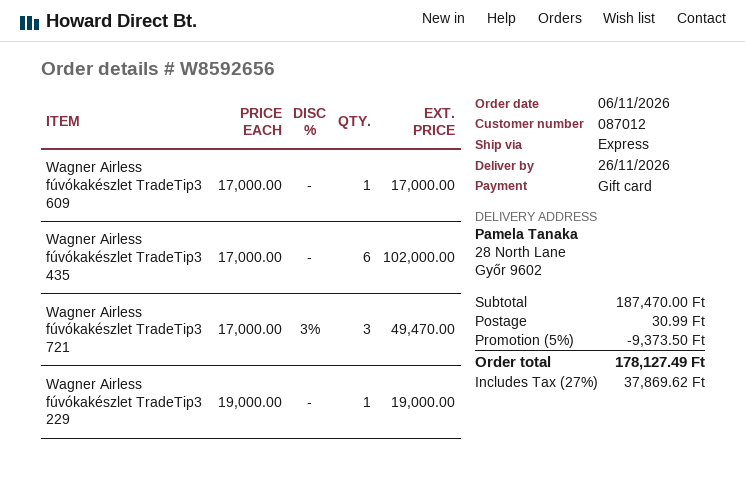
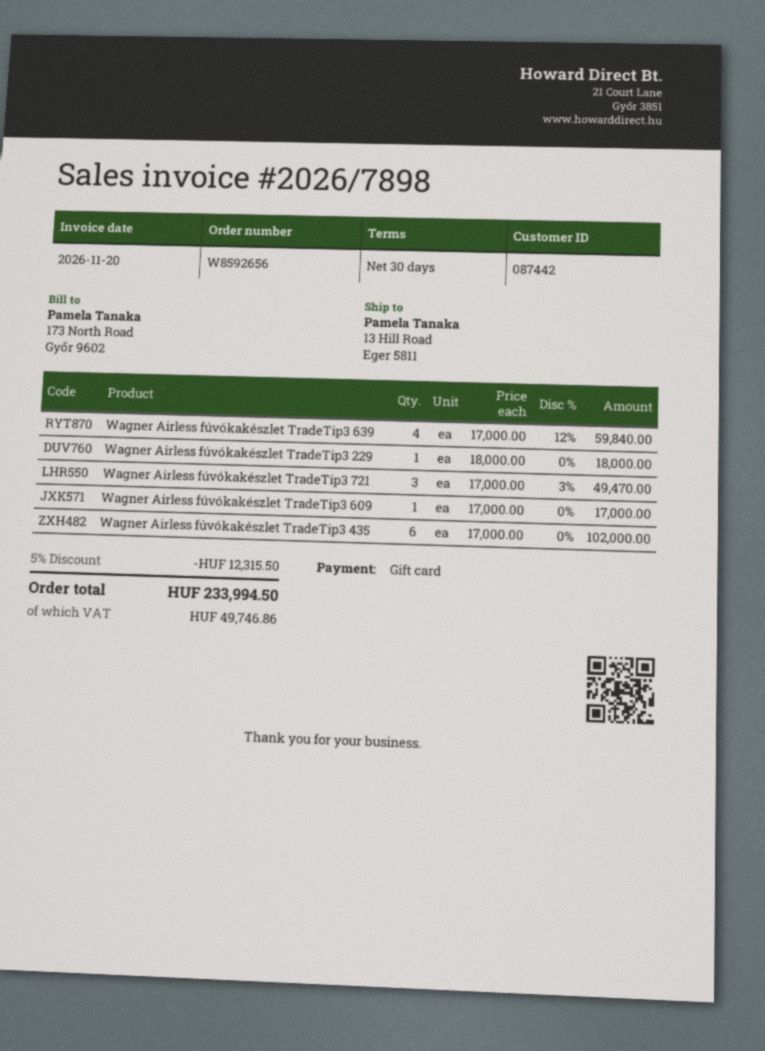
customer number: 087012 -> 087442
ship to: 28 North Lane, Győr 9602 -> 13 Hill Road, Eger 5811
Wagner Airless fúvókakészlet TradeTip3 229: 1 x 19000.00 = 19000.00 -> 1 x 18000.00 = 18000.00
Wagner Airless fúvókakészlet TradeTip3 639: none -> 4 x 17000.00 - 12% = 59840.00
discount: 5% = 9373.50 -> 5% = 12315.50
shipping: 30.99 -> none
tax: 37869.62 -> 49746.86
total: 178127.49 -> 233994.50

